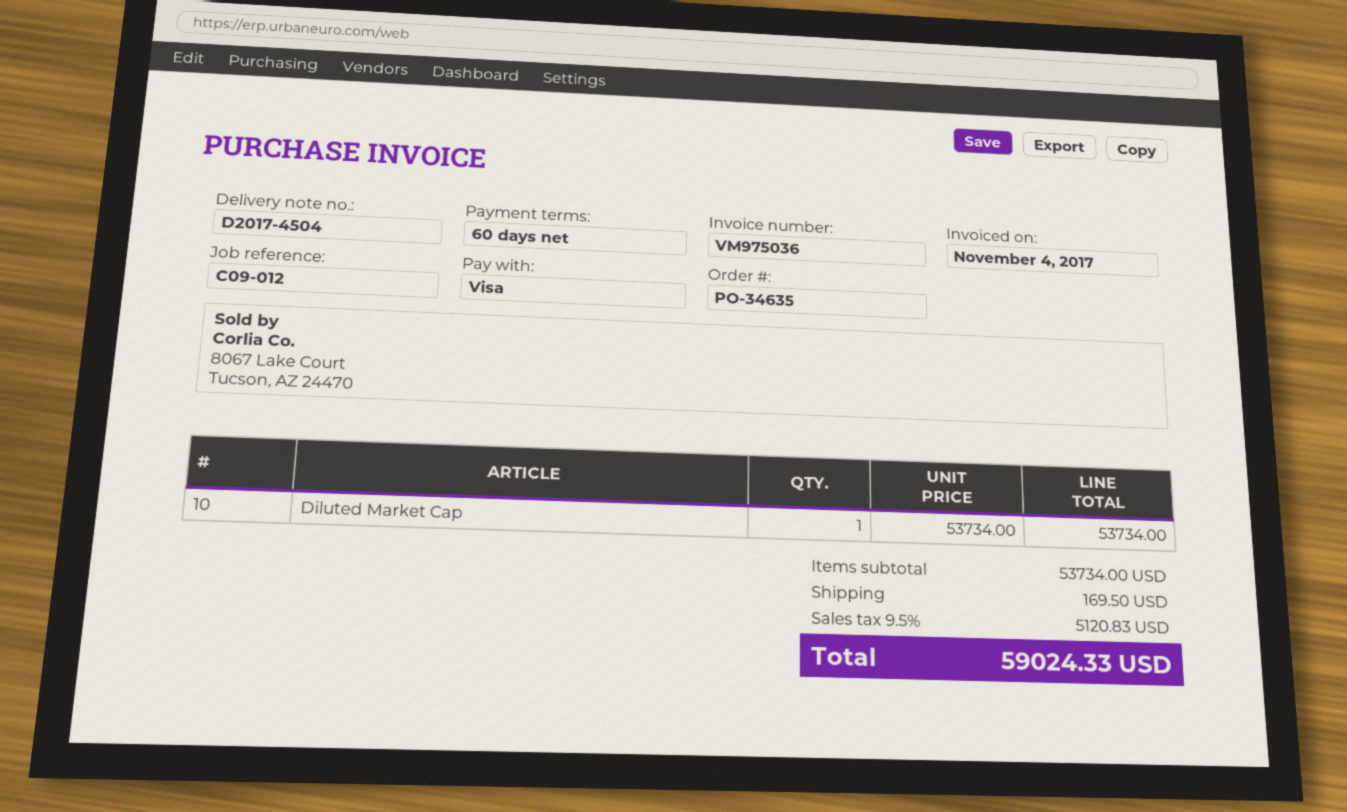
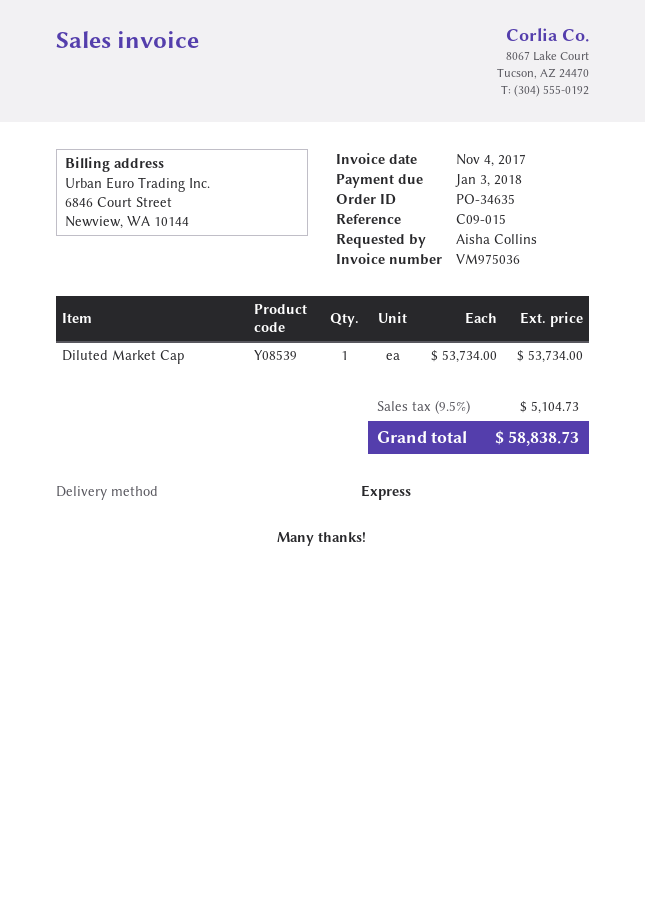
reference: C09-012 -> C09-015
shipping: 169.50 -> none
tax: 9.5% = 5120.83 -> 9.5% = 5104.73
total: 59024.33 -> 58838.73

